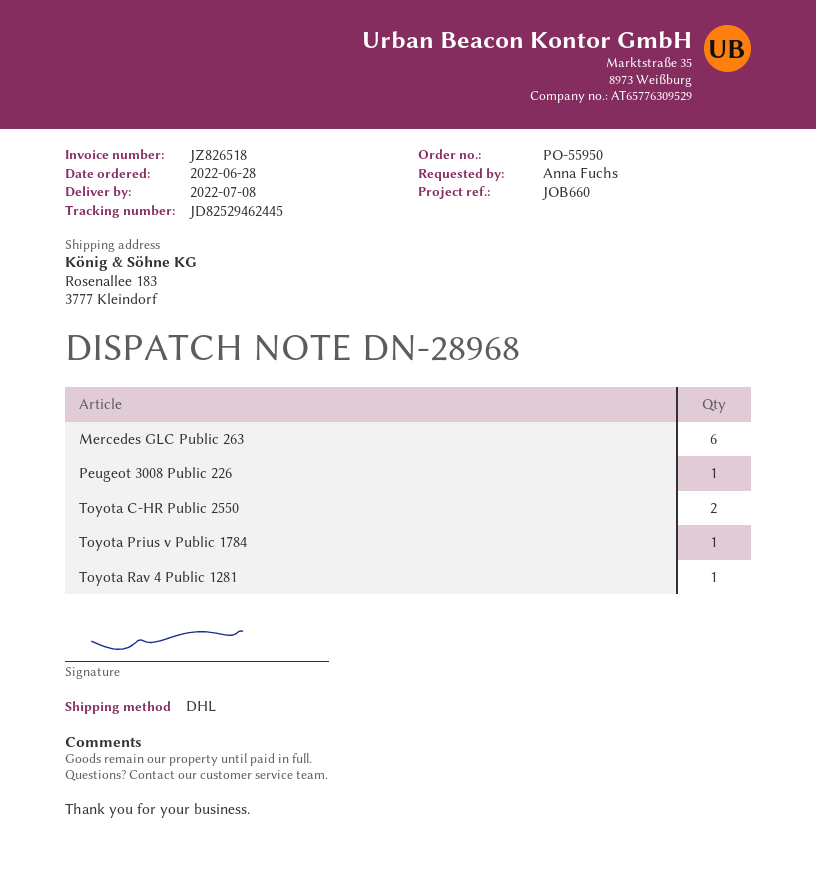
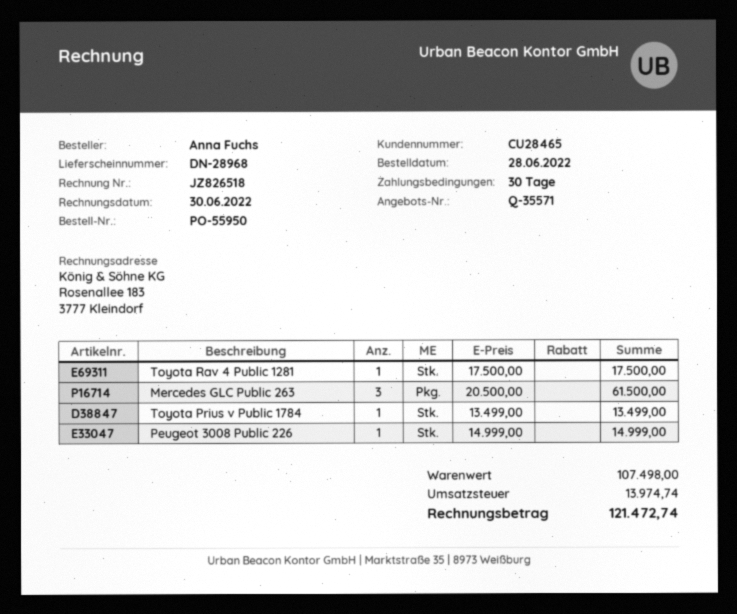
Mercedes GLC Public 263: 6 -> 3
Toyota C-HR Public 2550: 2 -> none

